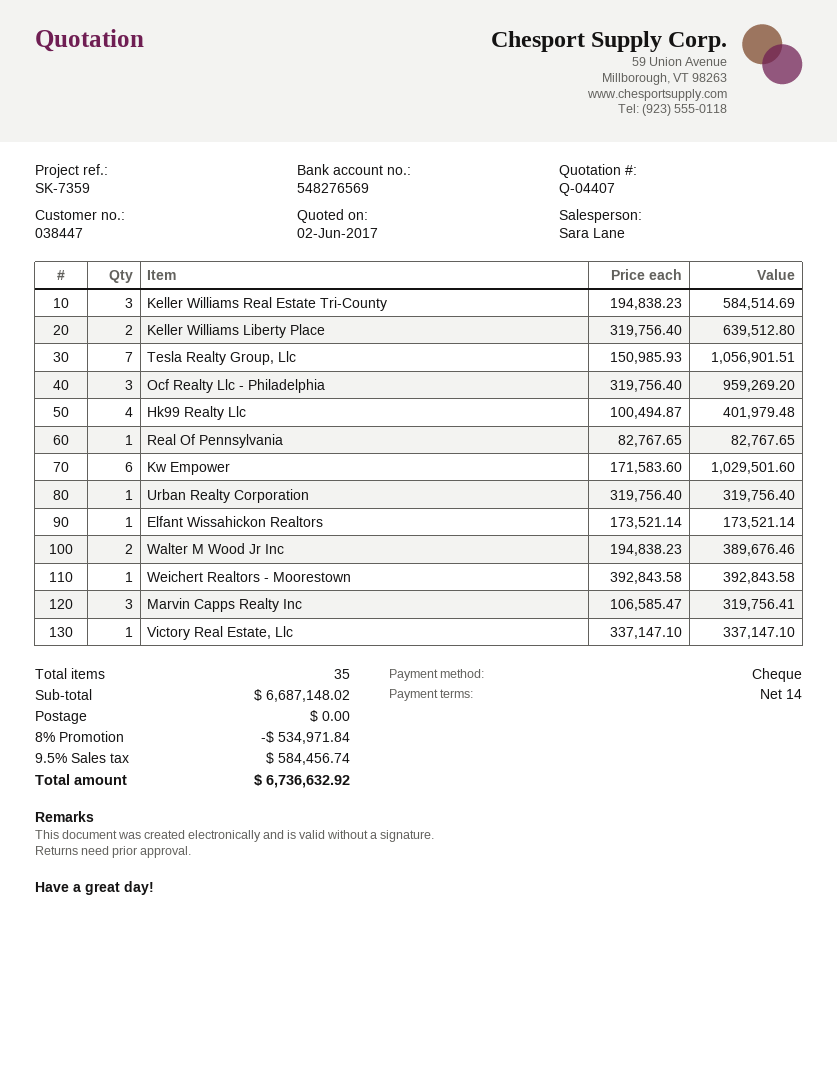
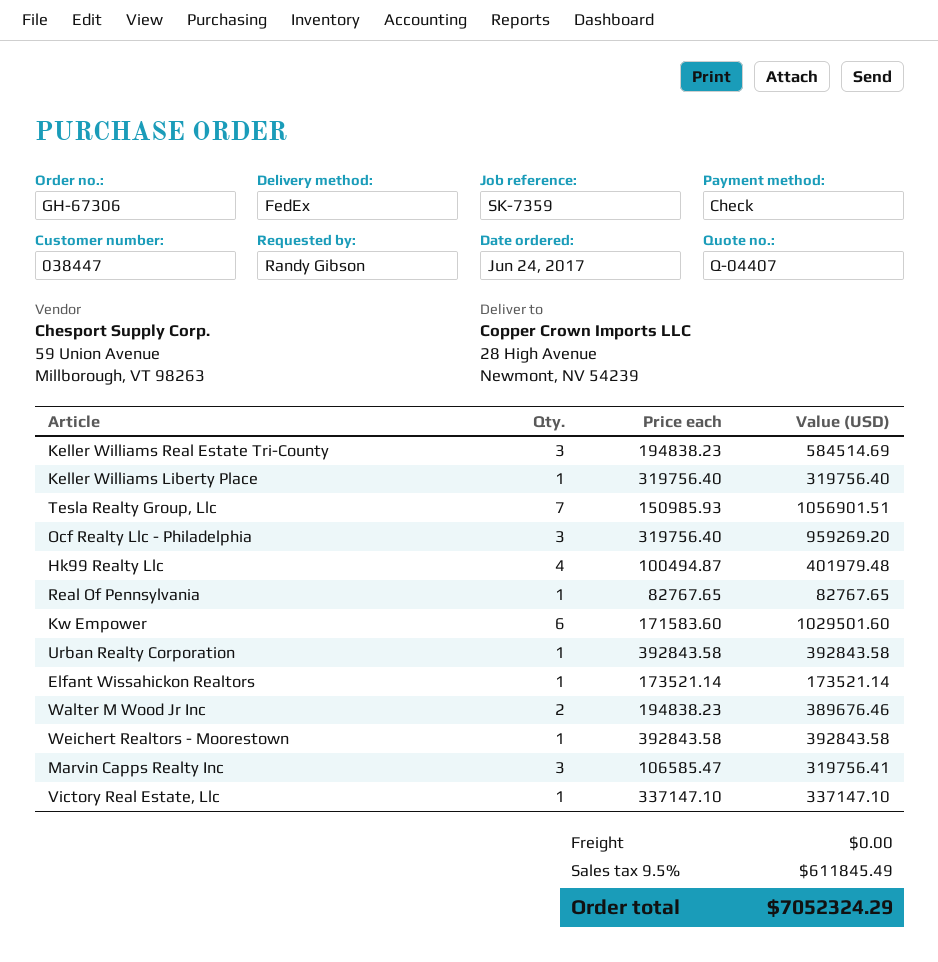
Keller Williams Liberty Place: 2 x 319756.40 = 639512.80 -> 1 x 319756.40 = 319756.40
Urban Realty Corporation: 1 x 319756.40 = 319756.40 -> 1 x 392843.58 = 392843.58
discount: 8% = 534971.84 -> none
tax: 9.5% = 584456.74 -> 9.5% = 611845.49
total: 6736632.92 -> 7052324.29

